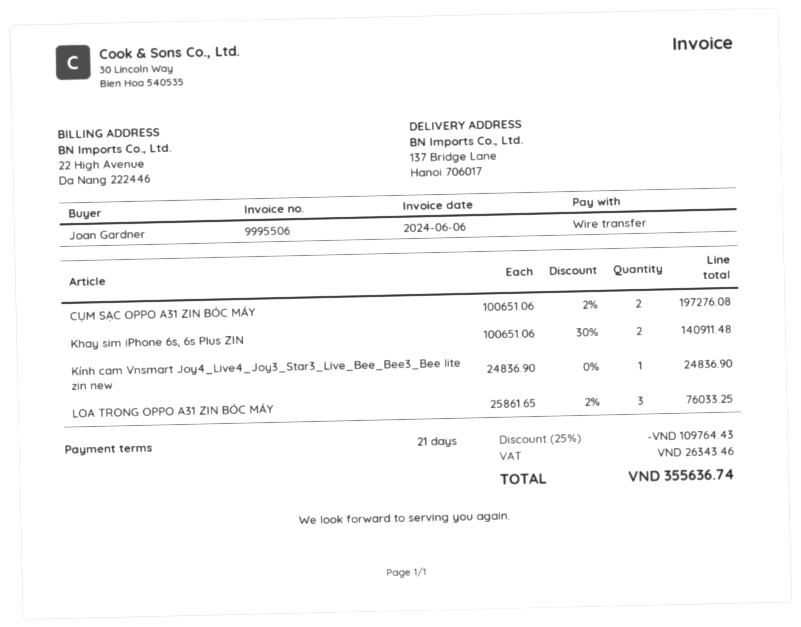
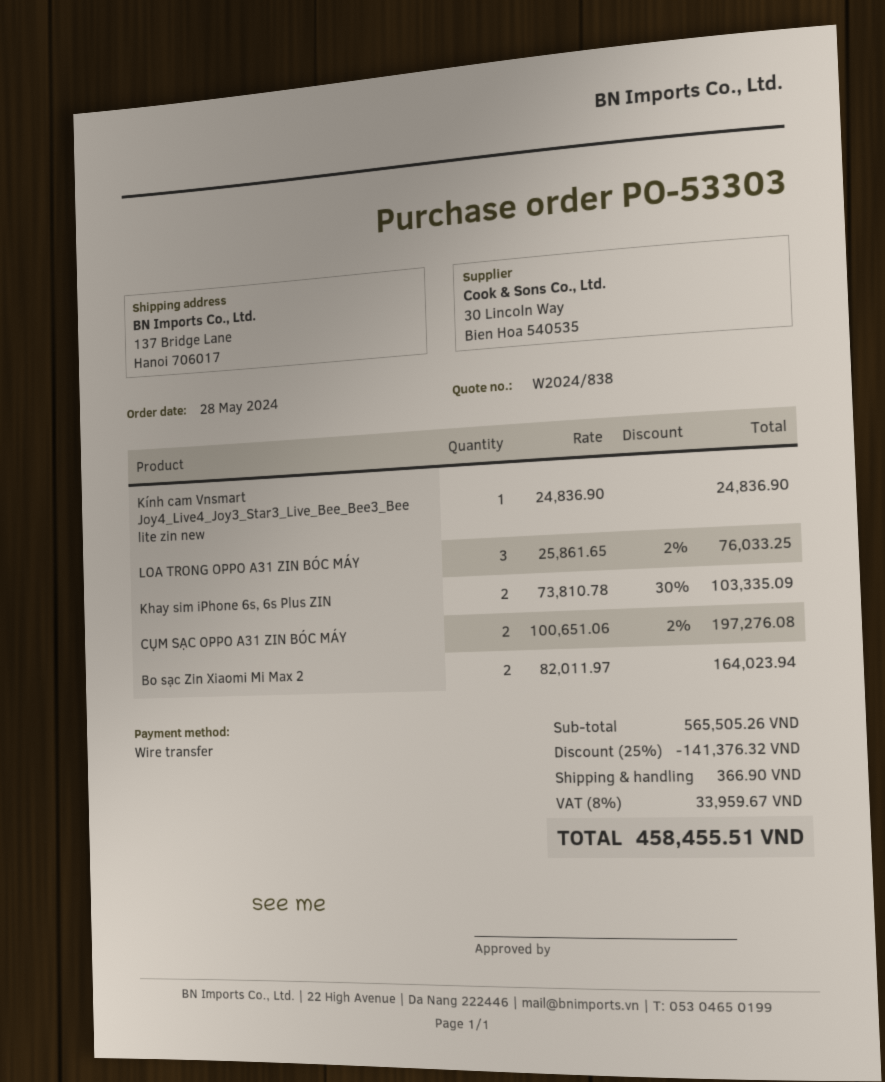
Khay sim iPhone 6s, 6s Plus ZIN: 2 x 100651.06 - 30% = 140911.48 -> 2 x 73810.78 - 30% = 103335.09
Bo sạc Zin Xiaomi Mi Max 2: none -> 2 x 82011.97 = 164023.94
discount: 25% = 109764.43 -> 25% = 141376.32
shipping: none -> 366.90
tax: 26343.46 -> 33959.67
total: 355636.74 -> 458455.51

